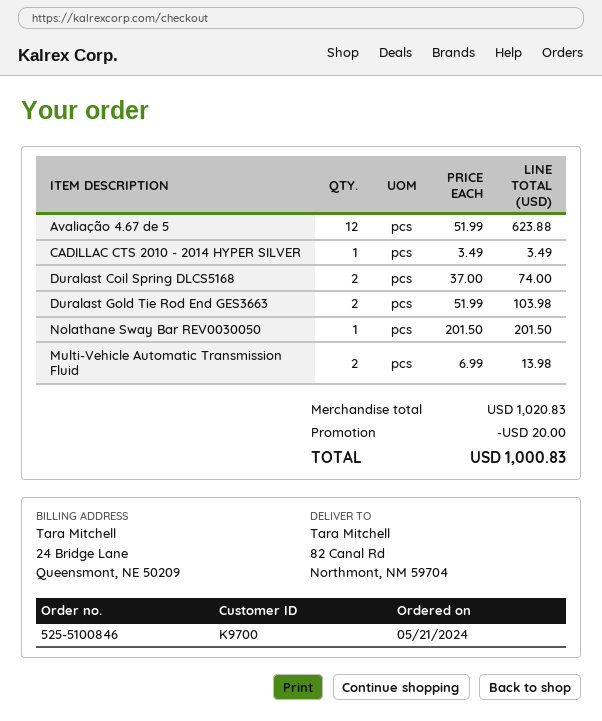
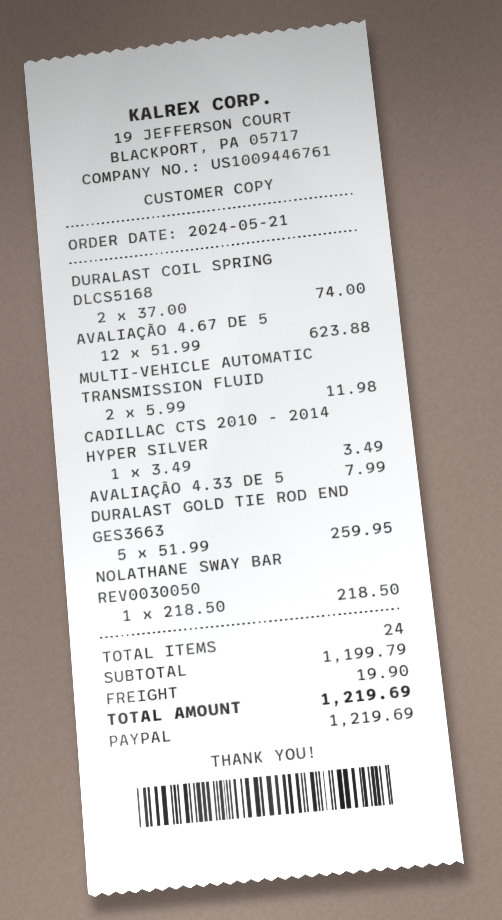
Duralast Gold Tie Rod End GES3663: 2 x 51.99 = 103.98 -> 5 x 51.99 = 259.95
Nolathane Sway Bar REV0030050: 1 x 201.50 = 201.50 -> 1 x 218.50 = 218.50
Multi-Vehicle Automatic Transmission Fluid: 2 x 6.99 = 13.98 -> 2 x 5.99 = 11.98
AVALIAÇÃO 4.33 DE 5: none -> 1 x 7.99 = 7.99
subtotal: 1020.83 -> 1199.79
discount: 20.00 -> none
shipping: none -> 19.90
total: 1000.83 -> 1219.69

